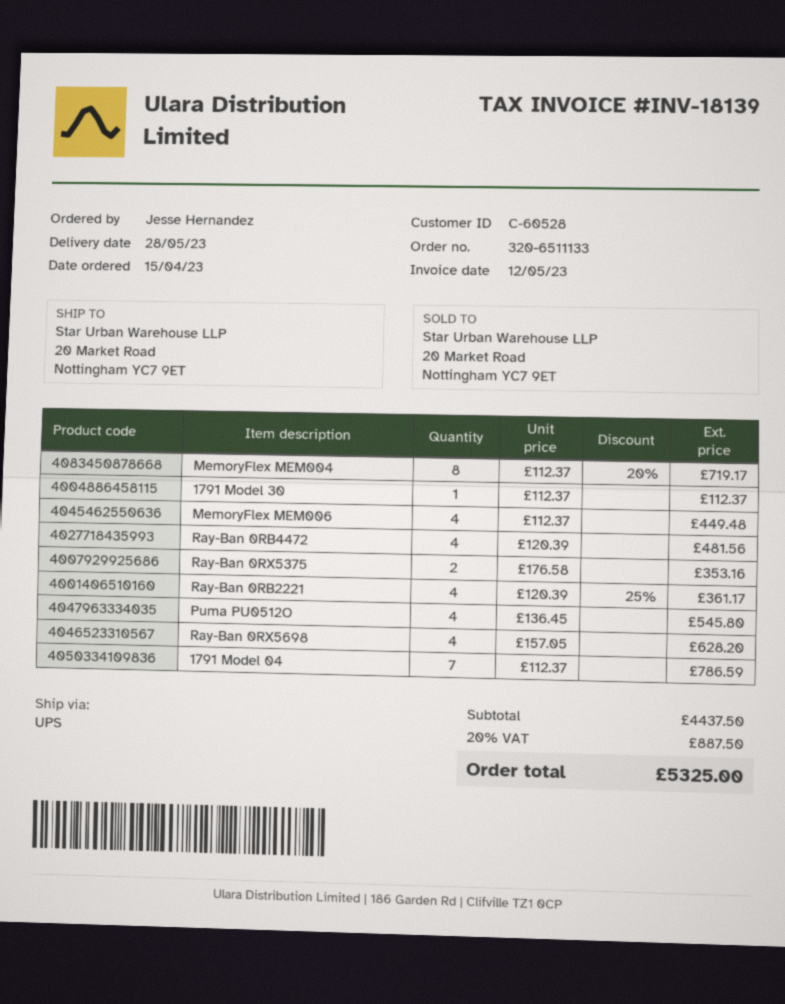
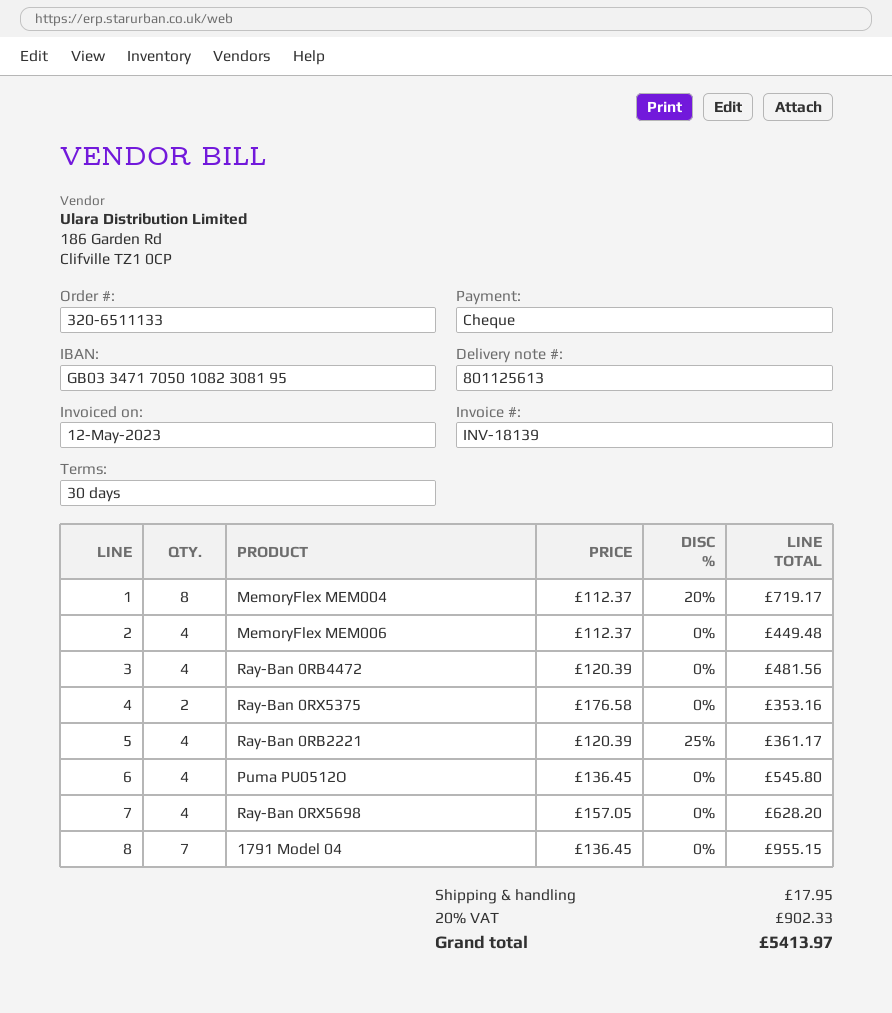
1791 Model 30: 1 x 112.37 = 112.37 -> none
1791 Model 04: 7 x 112.37 = 786.59 -> 7 x 136.45 = 955.15
shipping: none -> 17.95
tax: 20% = 887.50 -> 20% = 902.33
total: 5325.00 -> 5413.97

